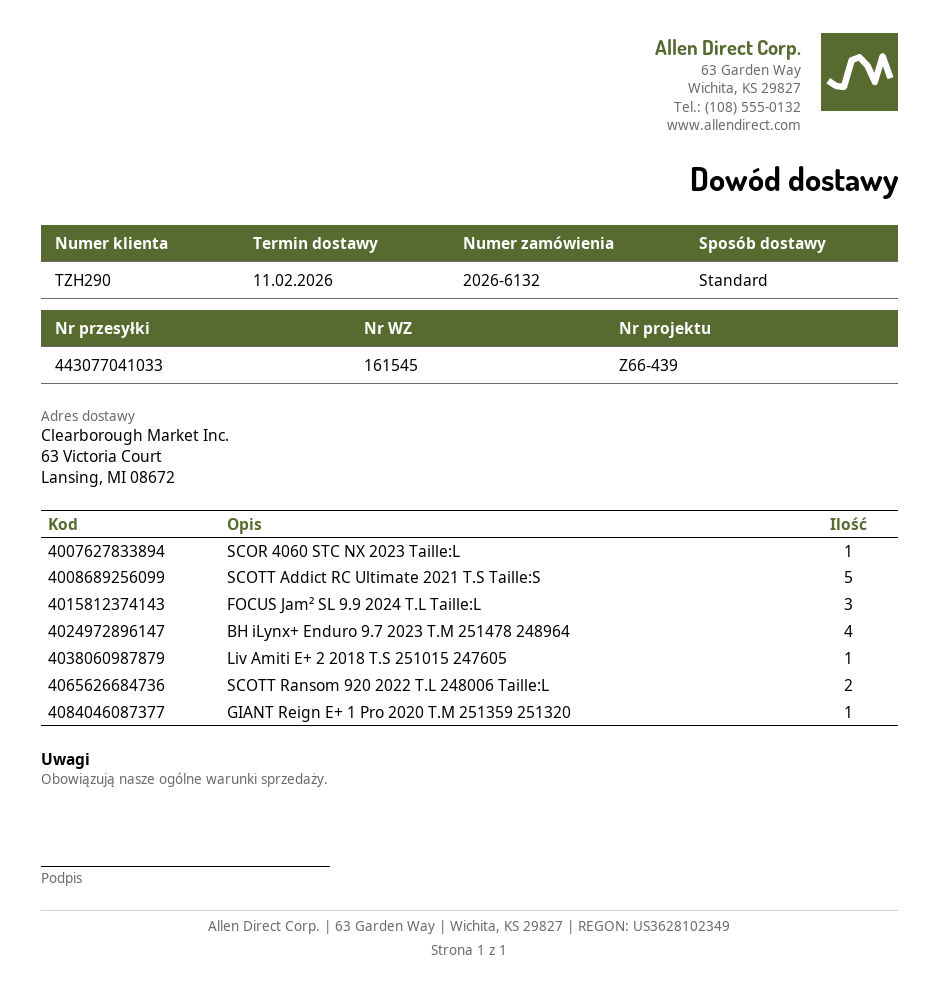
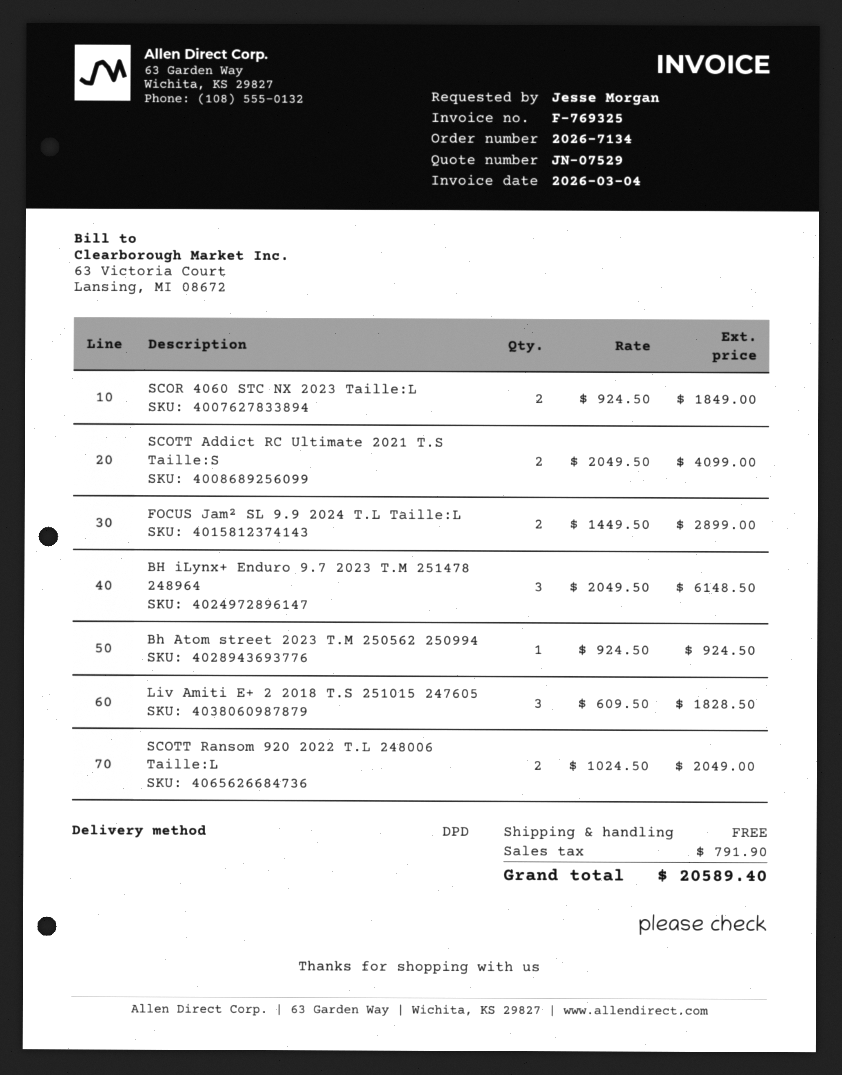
order number: 2026-6132 -> 2026-7134
shipping method: standard -> DPD
SCOR 4060 STC NX 2023 Taille:L: 1 -> 2
SCOTT Addict RC Ultimate 2021 T.S Taille:S: 5 -> 2
FOCUS Jam² SL 9.9 2024 T.L Taille:L: 3 -> 2
BH iLynx+ Enduro 9.7 2023 T.M 251478 248964: 4 -> 3
Liv Amiti E+ 2 2018 T.S 251015 247605: 1 -> 3
GIANT Reign E+ 1 Pro 2020 T.M 251359 251320: 1 -> none
Bh Atom street 2023 T.M 250562 250994: none -> 1

